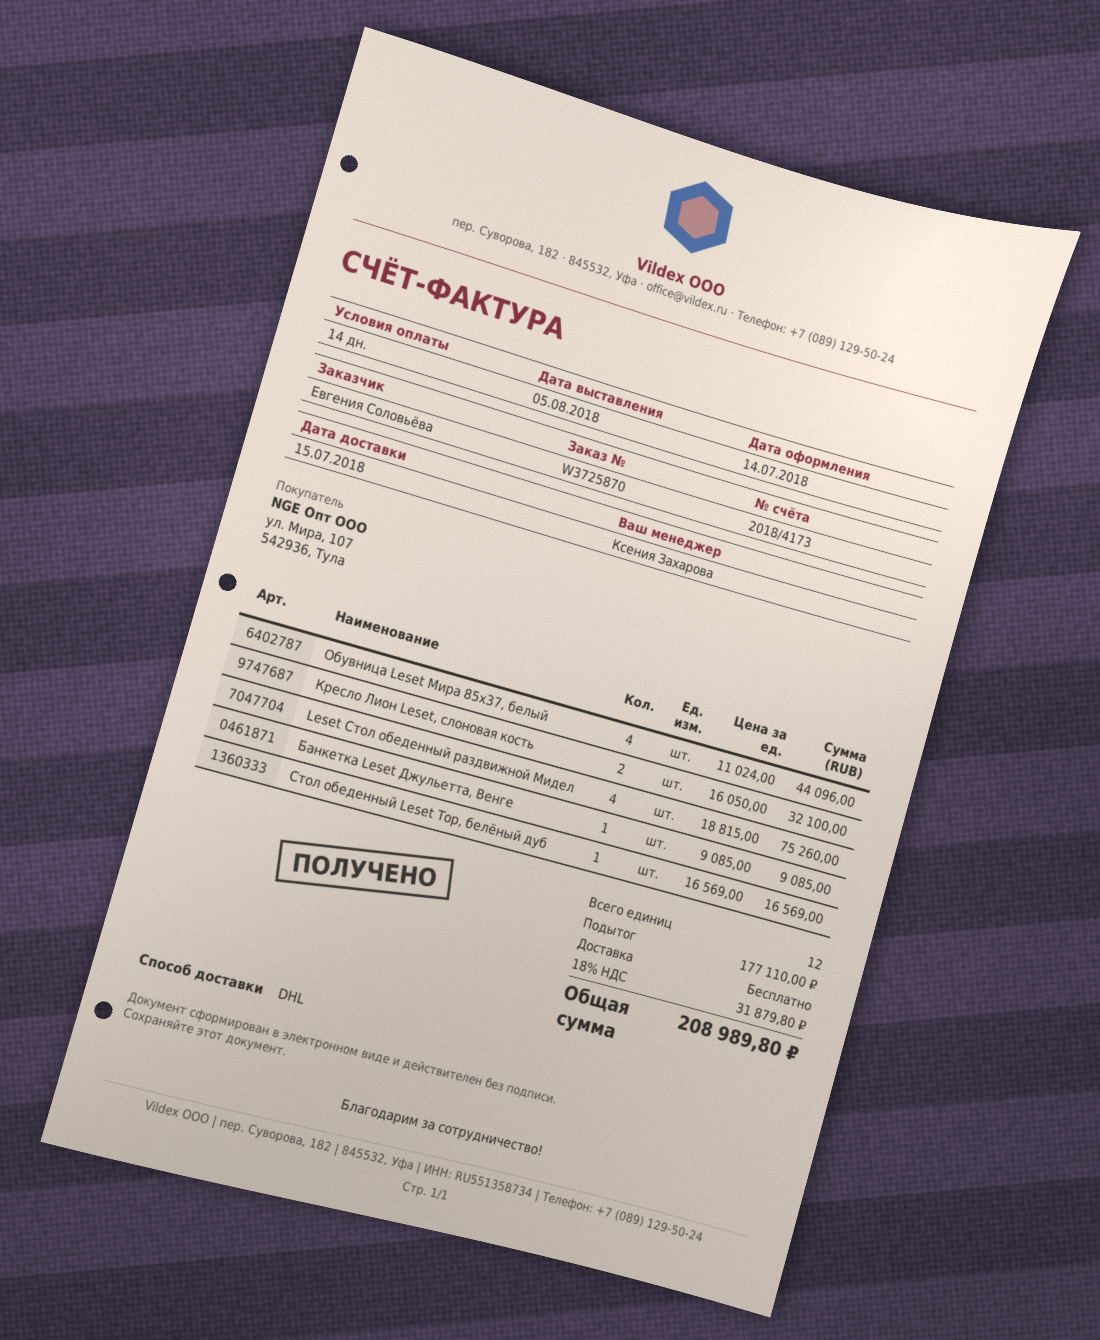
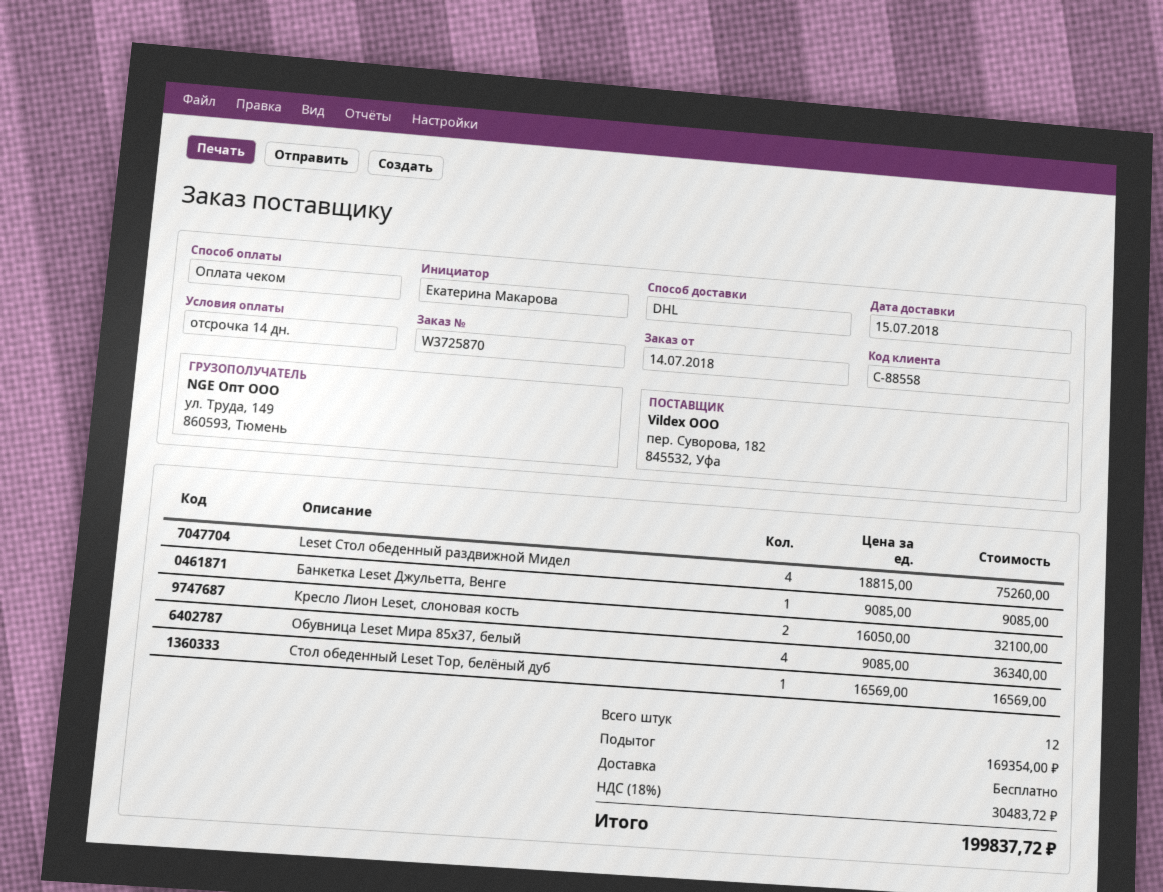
ordered by: Евгения Соловьёва -> Екатерина Макарова
Обувница Leset Мира 85х37, белый: 4 x 11024.00 = 44096.00 -> 4 x 9085.00 = 36340.00
subtotal: 177110.00 -> 169354.00
tax: 18% = 31879.80 -> 18% = 30483.72
total: 208989.80 -> 199837.72

